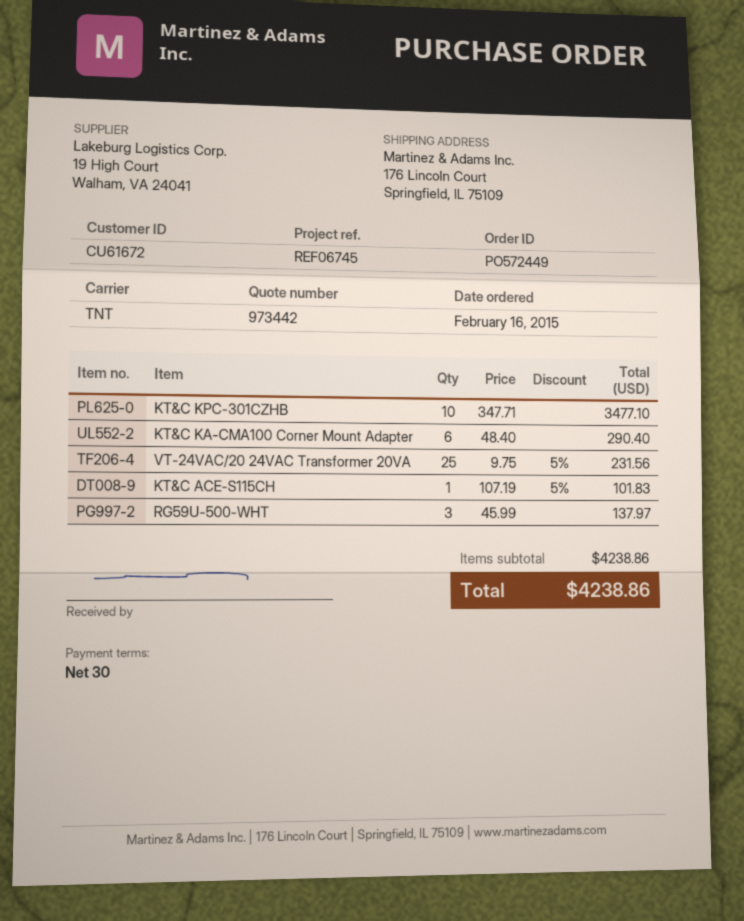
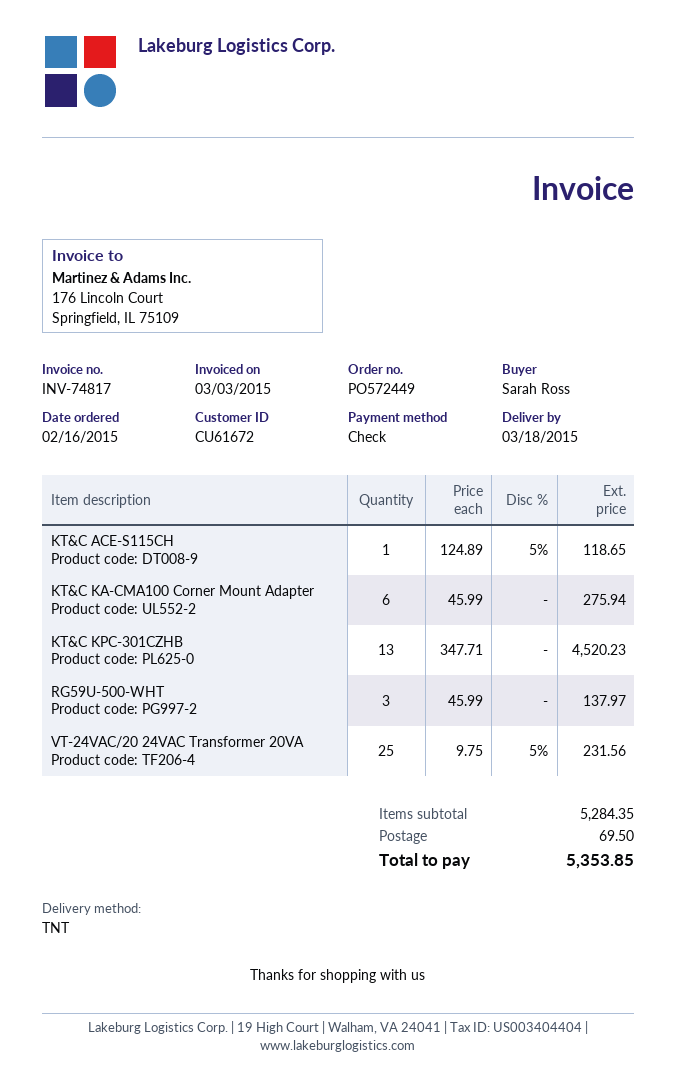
KT&C KPC-301CZHB: 10 x 347.71 = 3477.10 -> 13 x 347.71 = 4520.23
KT&C KA-CMA100 Corner Mount Adapter: 6 x 48.40 = 290.40 -> 6 x 45.99 = 275.94
KT&C ACE-S115CH: 1 x 107.19 - 5% = 101.83 -> 1 x 124.89 - 5% = 118.65
subtotal: 4238.86 -> 5284.35
shipping: none -> 69.50
total: 4238.86 -> 5353.85

